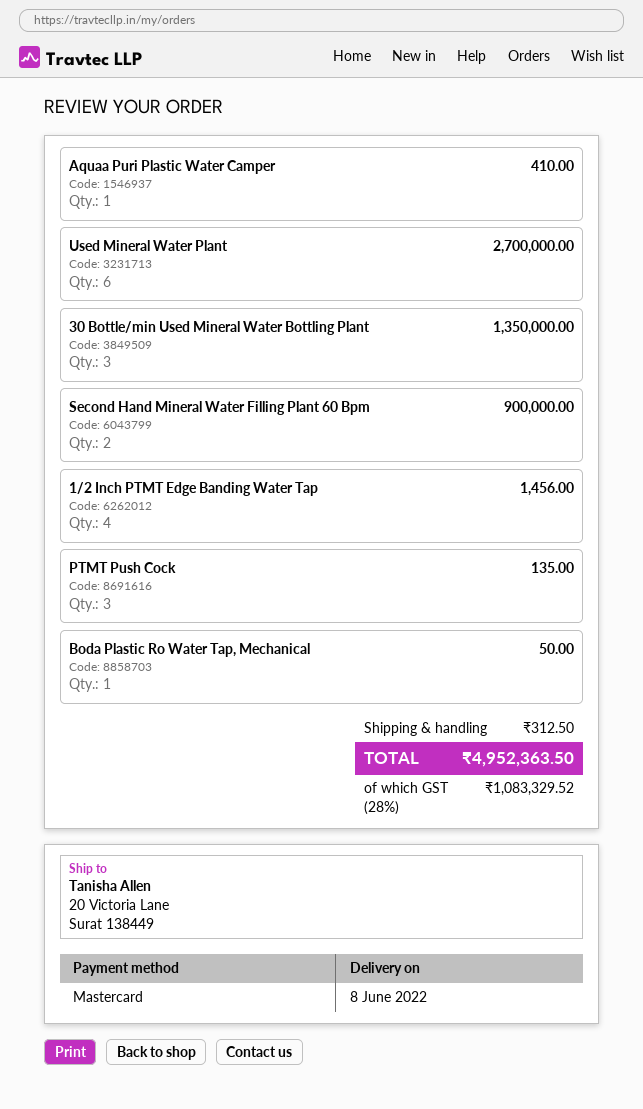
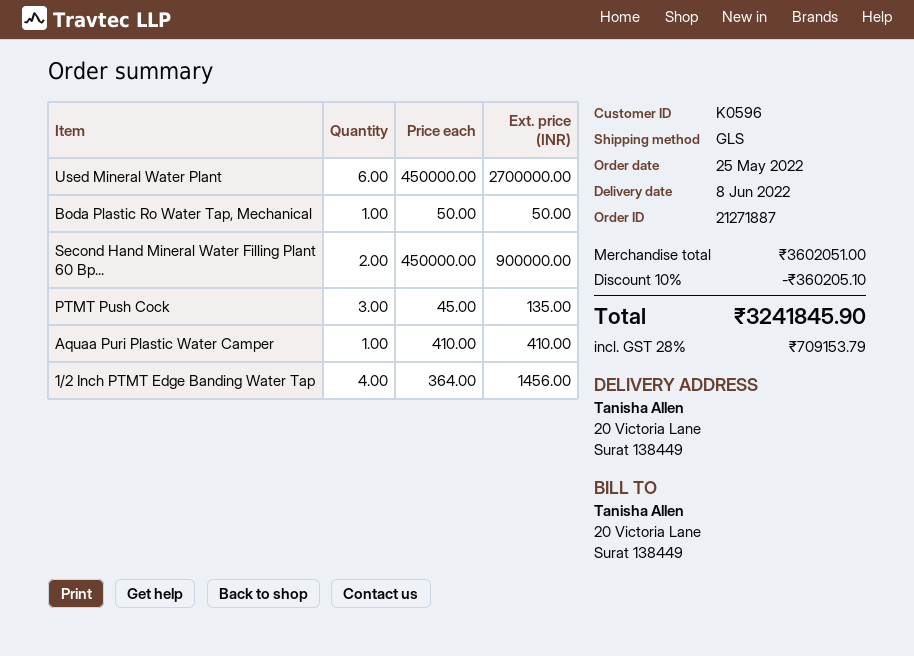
30 Bottle/min Used Mineral Water Bottling Plant: 3 for 1350000.00 -> none
discount: none -> 10% = 360205.10
shipping: 312.50 -> none
tax: 28% = 1083329.52 -> 28% = 709153.79
total: 4952363.50 -> 3241845.90

